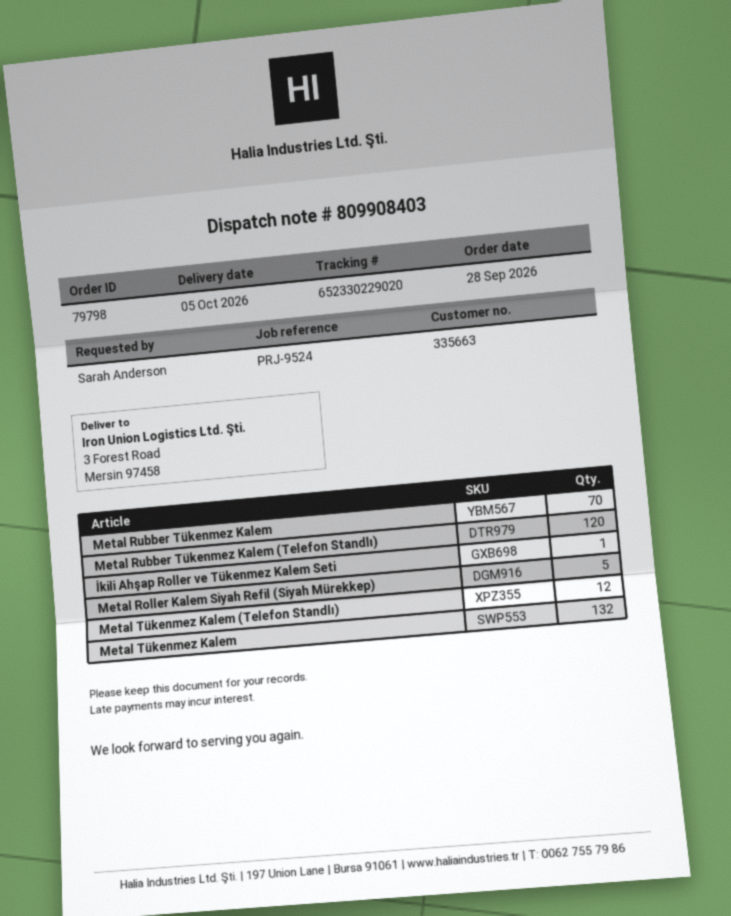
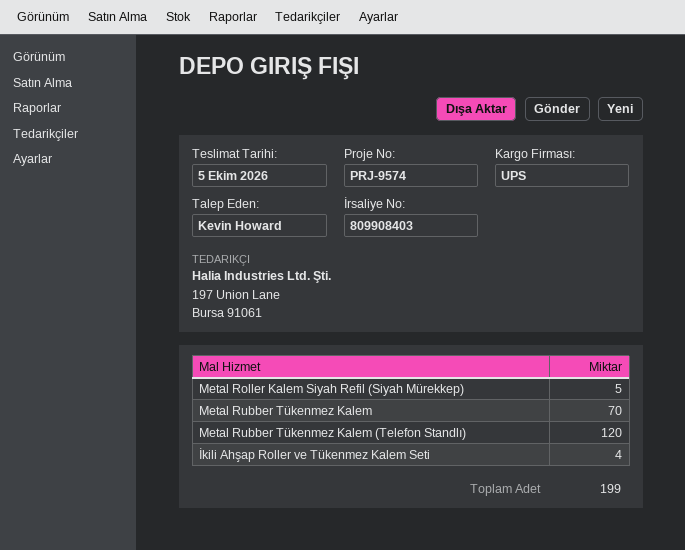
reference: PRJ-9524 -> PRJ-9574
ordered by: Sarah Anderson -> Kevin Howard
İkili Ahşap Roller ve Tükenmez Kalem Seti: 1 -> 4
Metal Tükenmez Kalem (Telefon Standlı): 12 -> none
Metal Tükenmez Kalem: 132 -> none

